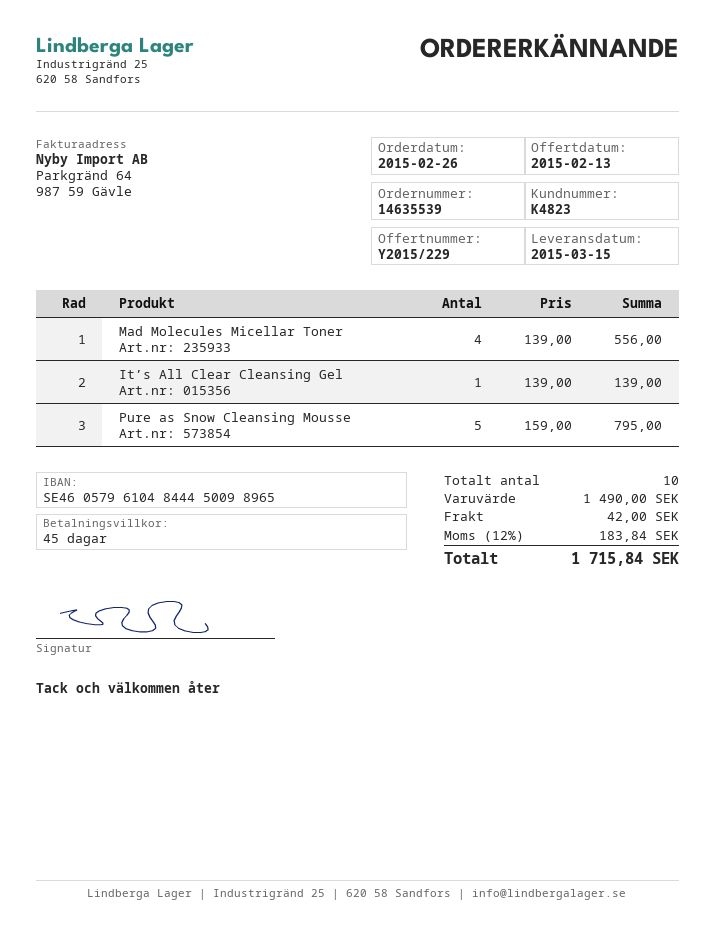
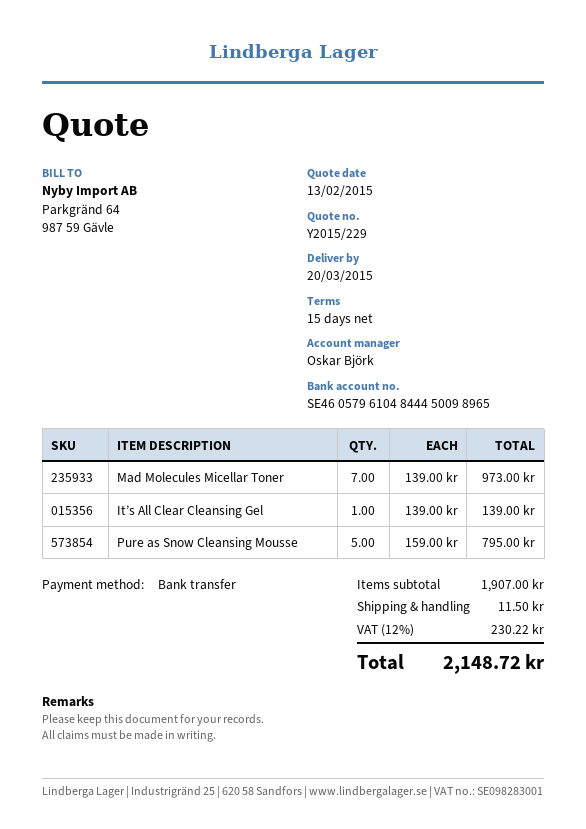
delivery date: 2015-03-15 -> 2015-03-20
payment terms: 45 days -> 15 days
Mad Molecules Micellar Toner: 4 x 139.00 = 556.00 -> 7 x 139.00 = 973.00
subtotal: 1490.00 -> 1907.00
shipping: 42.00 -> 11.50
tax: 12% = 183.84 -> 12% = 230.22
total: 1715.84 -> 2148.72

